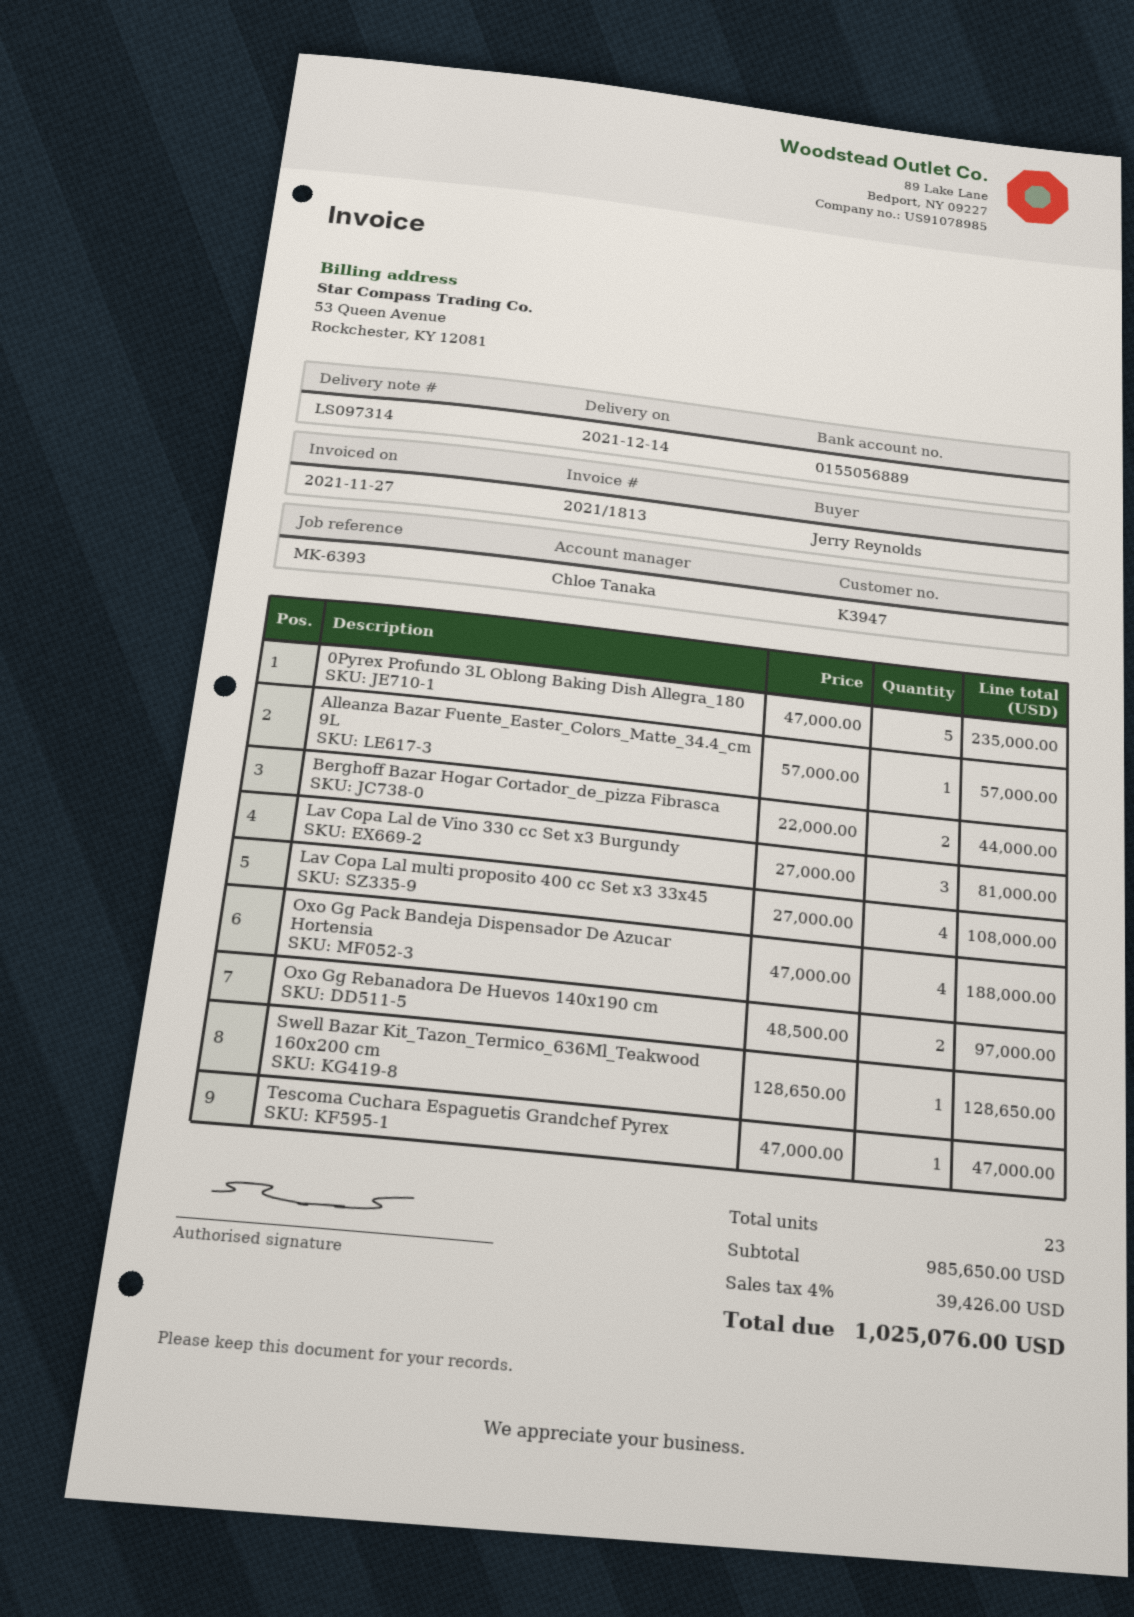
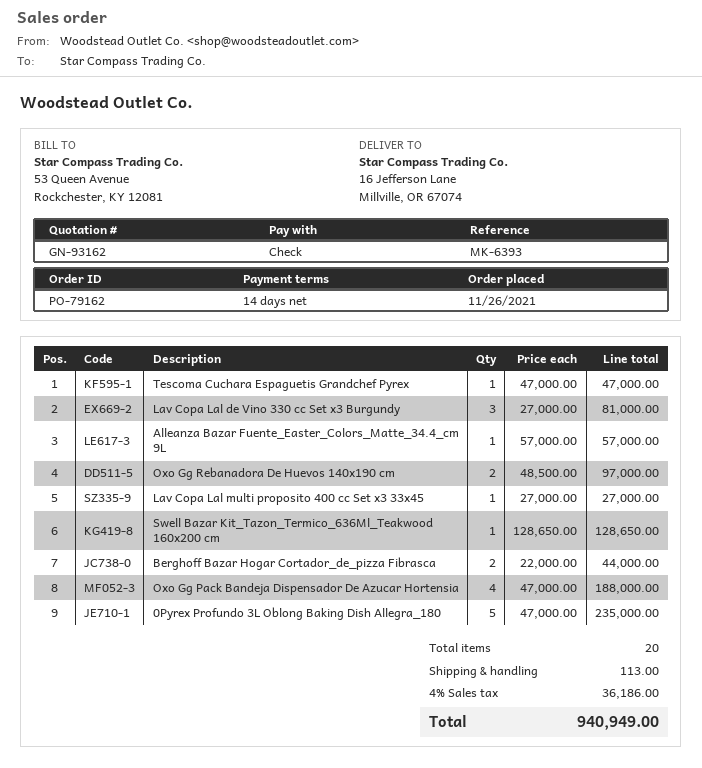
Lav Copa Lal multi proposito 400 cc Set x3 33x45: 4 x 27000.00 = 108000.00 -> 1 x 27000.00 = 27000.00
total quantity: 23 -> 20
shipping: none -> 113.00
tax: 4% = 39426.00 -> 4% = 36186.00
total: 1025076.00 -> 940949.00

